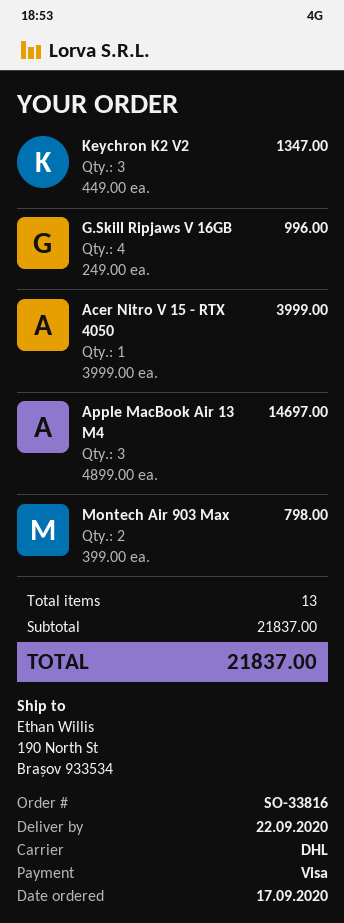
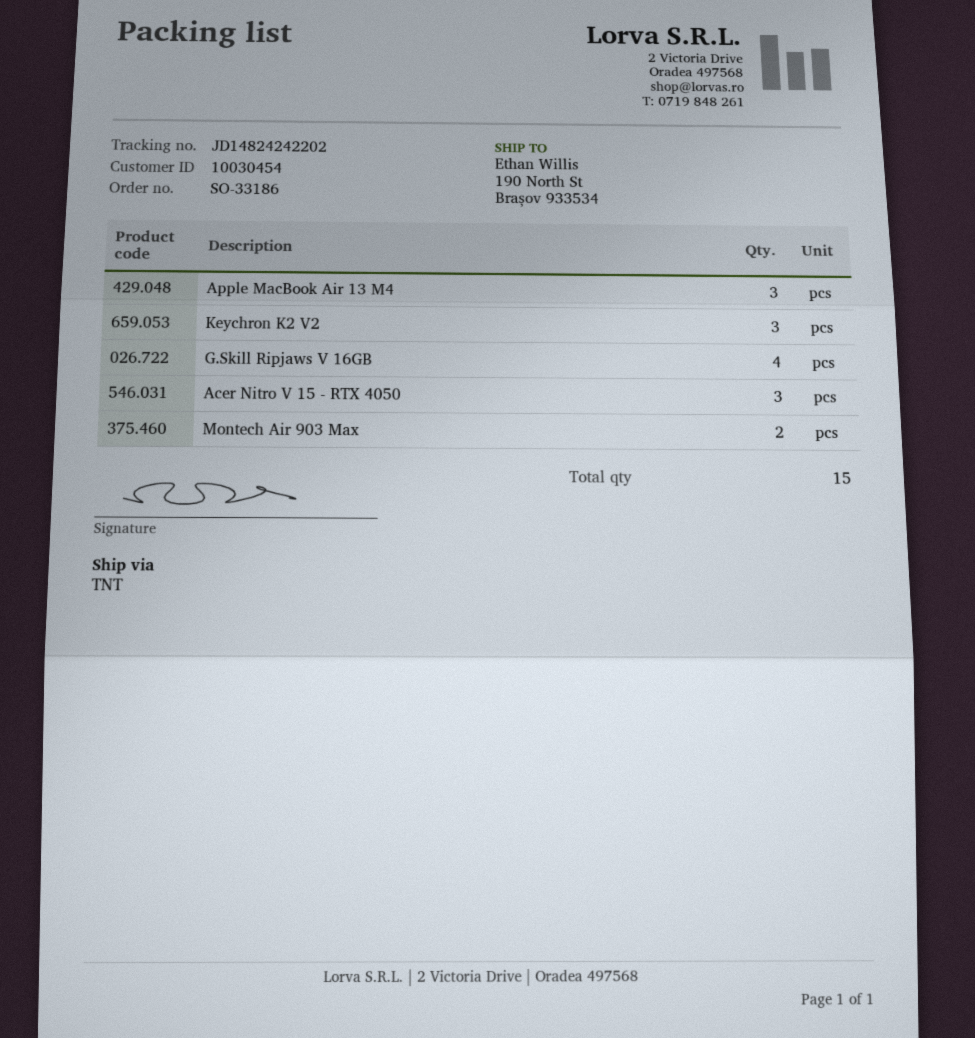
order number: SO-33816 -> SO-33186
shipping method: DHL -> TNT
Acer Nitro V 15 - RTX 4050: 1 -> 3
total quantity: 13 -> 15

